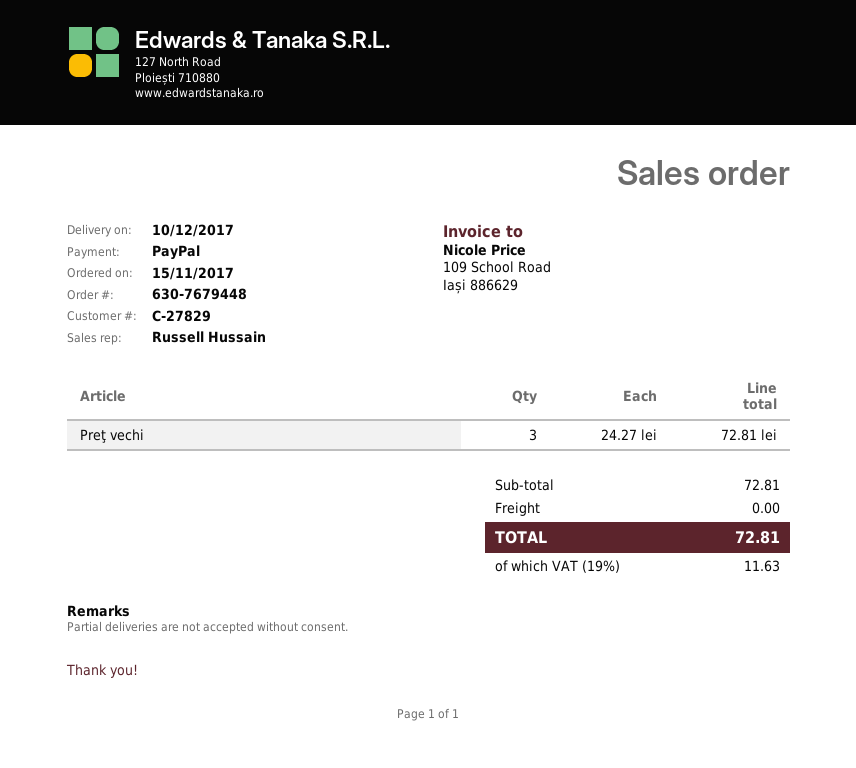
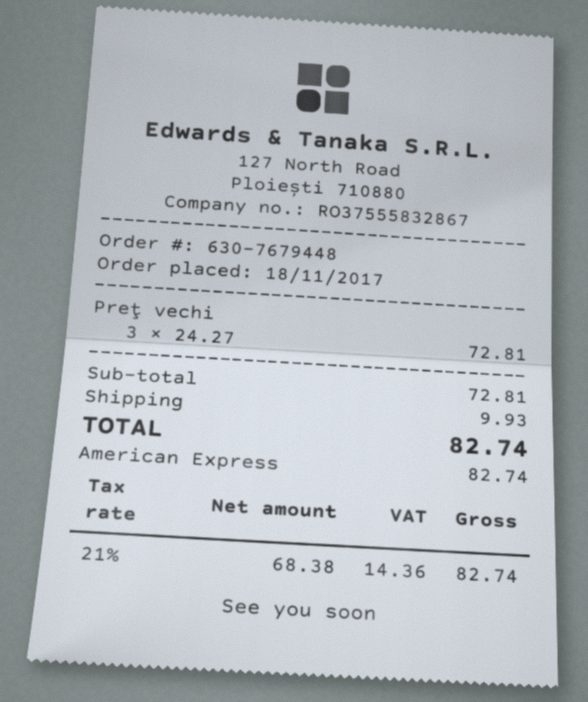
order date: 2017-11-15 -> 2017-11-18
payment method: PayPal -> American Express
shipping: 0.00 -> 9.93
tax: 19% = 11.63 -> 21% = 14.36
total: 72.81 -> 82.74

